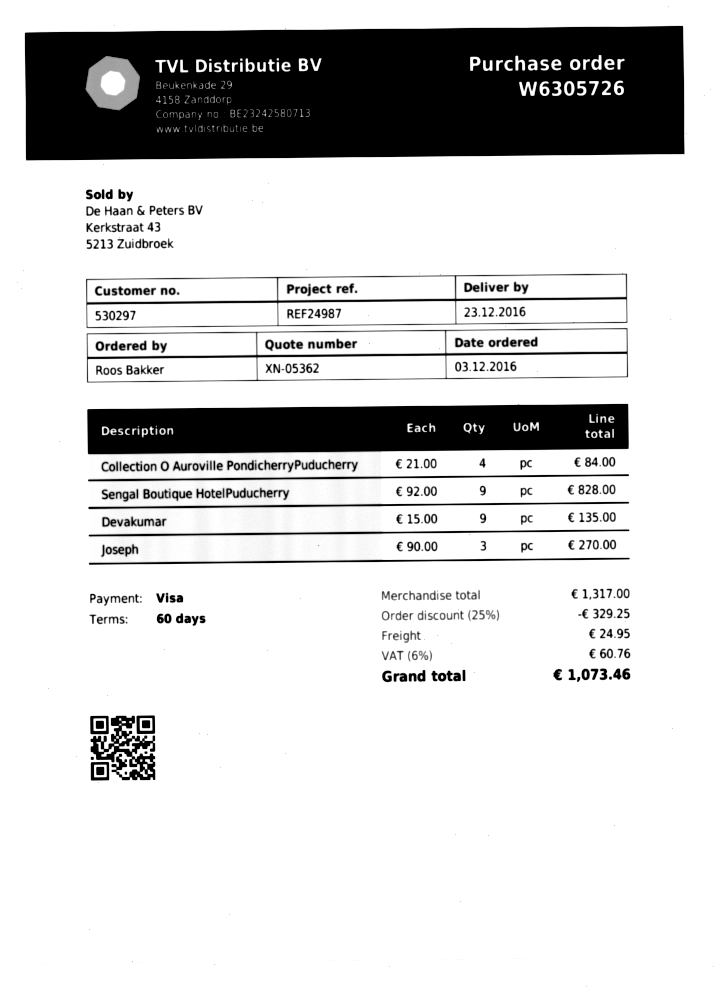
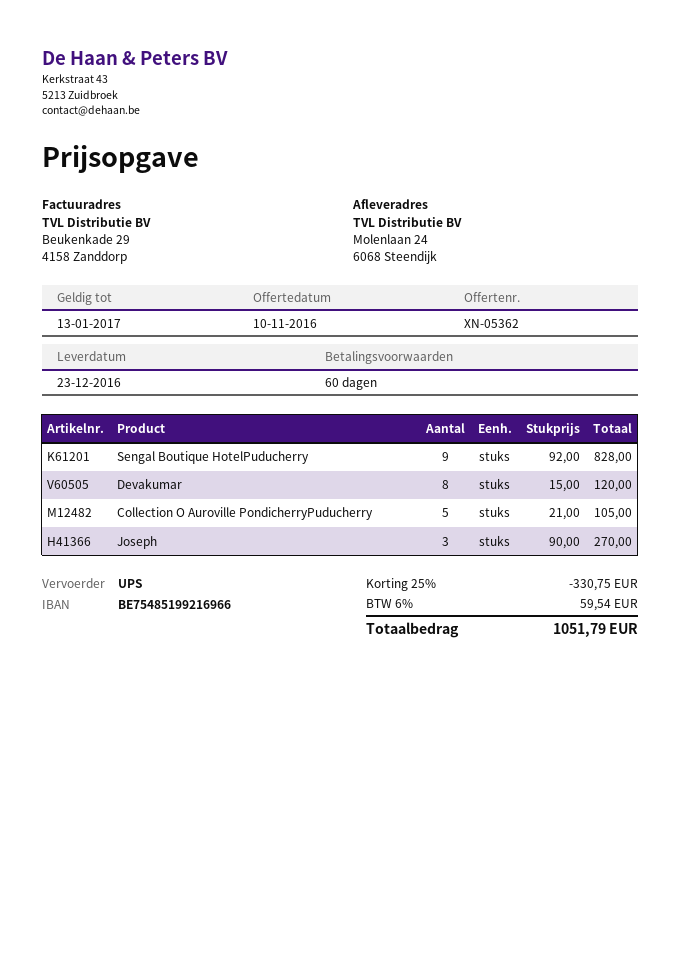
Collection O Auroville PondicherryPuducherry: 4 x 21.00 = 84.00 -> 5 x 21.00 = 105.00
Devakumar: 9 x 15.00 = 135.00 -> 8 x 15.00 = 120.00
discount: 25% = 329.25 -> 25% = 330.75
shipping: 24.95 -> none
tax: 6% = 60.76 -> 6% = 59.54
total: 1073.46 -> 1051.79

